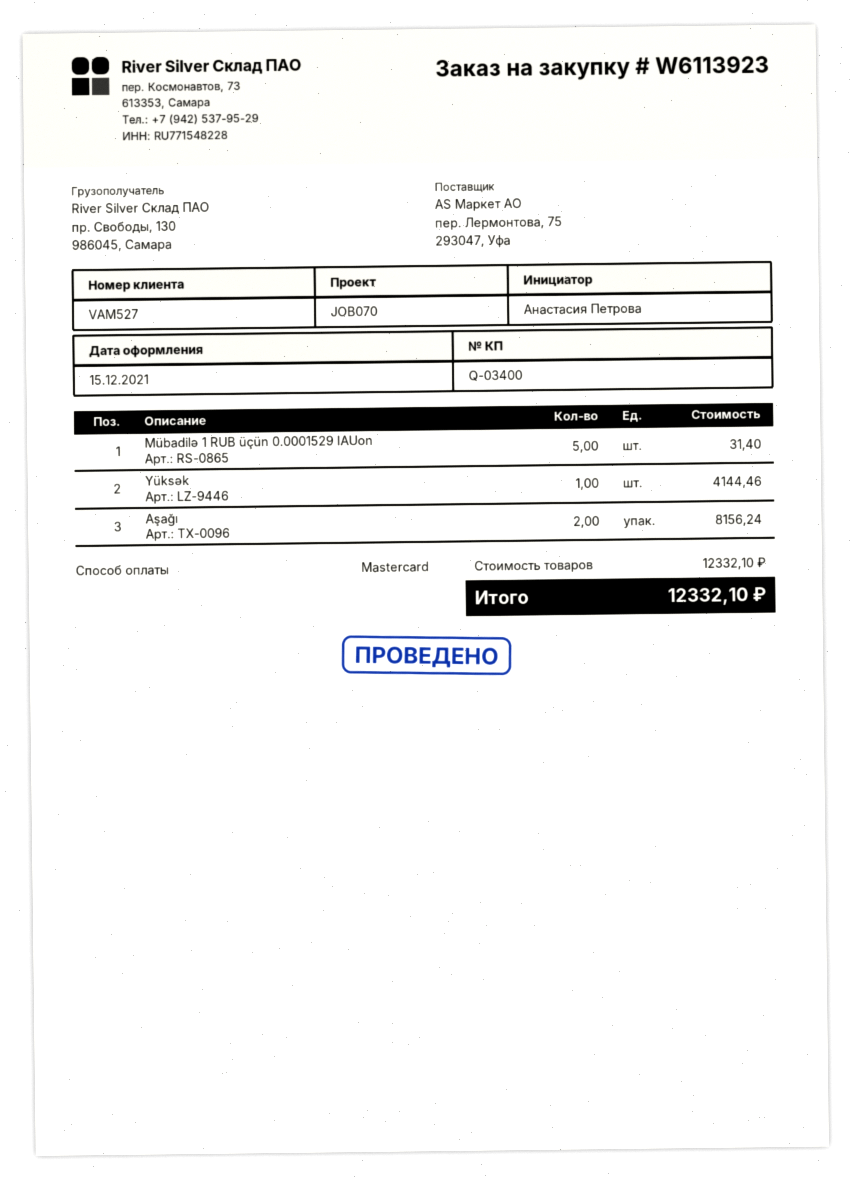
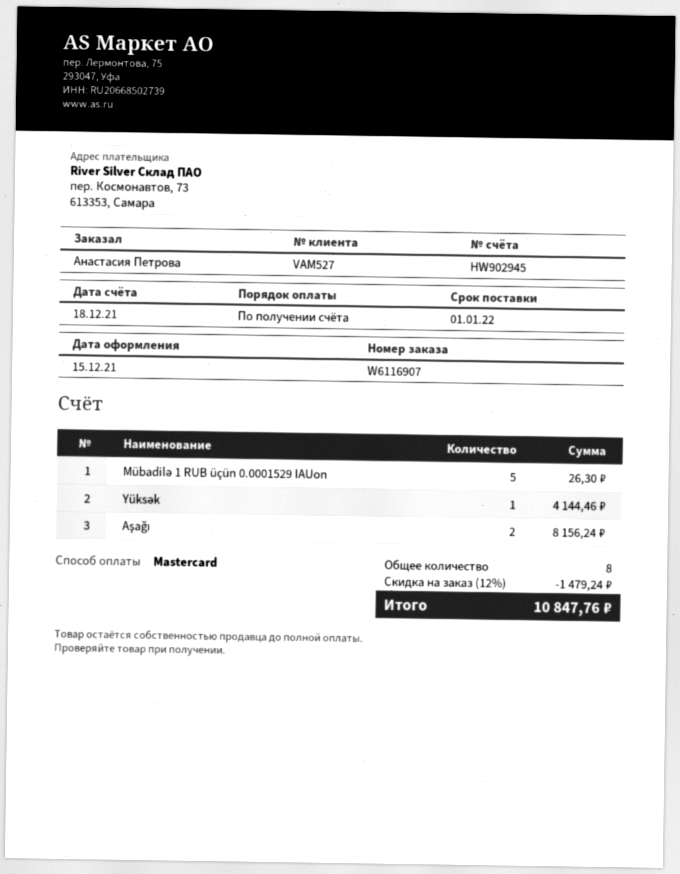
order number: W6113923 -> W6116907
Mübadilə 1 RUB üçün 0.0001529 IAUon: 5 for 31.40 -> 5 for 26.30
discount: none -> 12% = 1479.24
total: 12332.10 -> 10847.76

